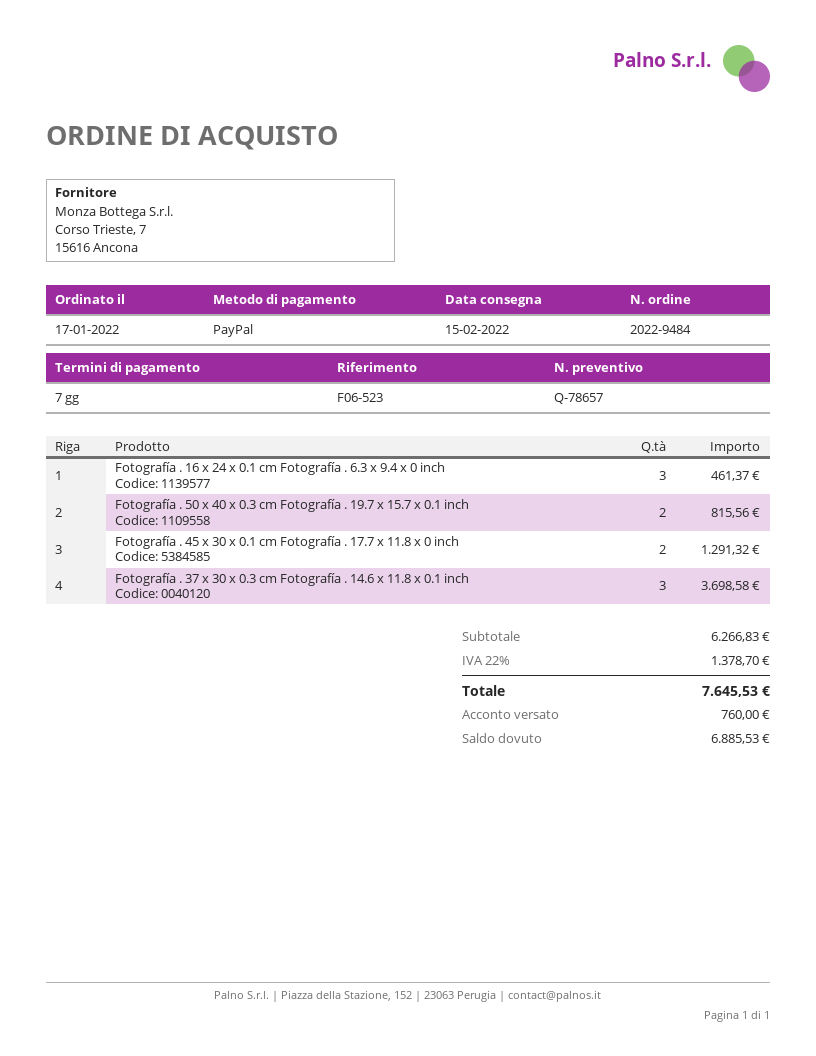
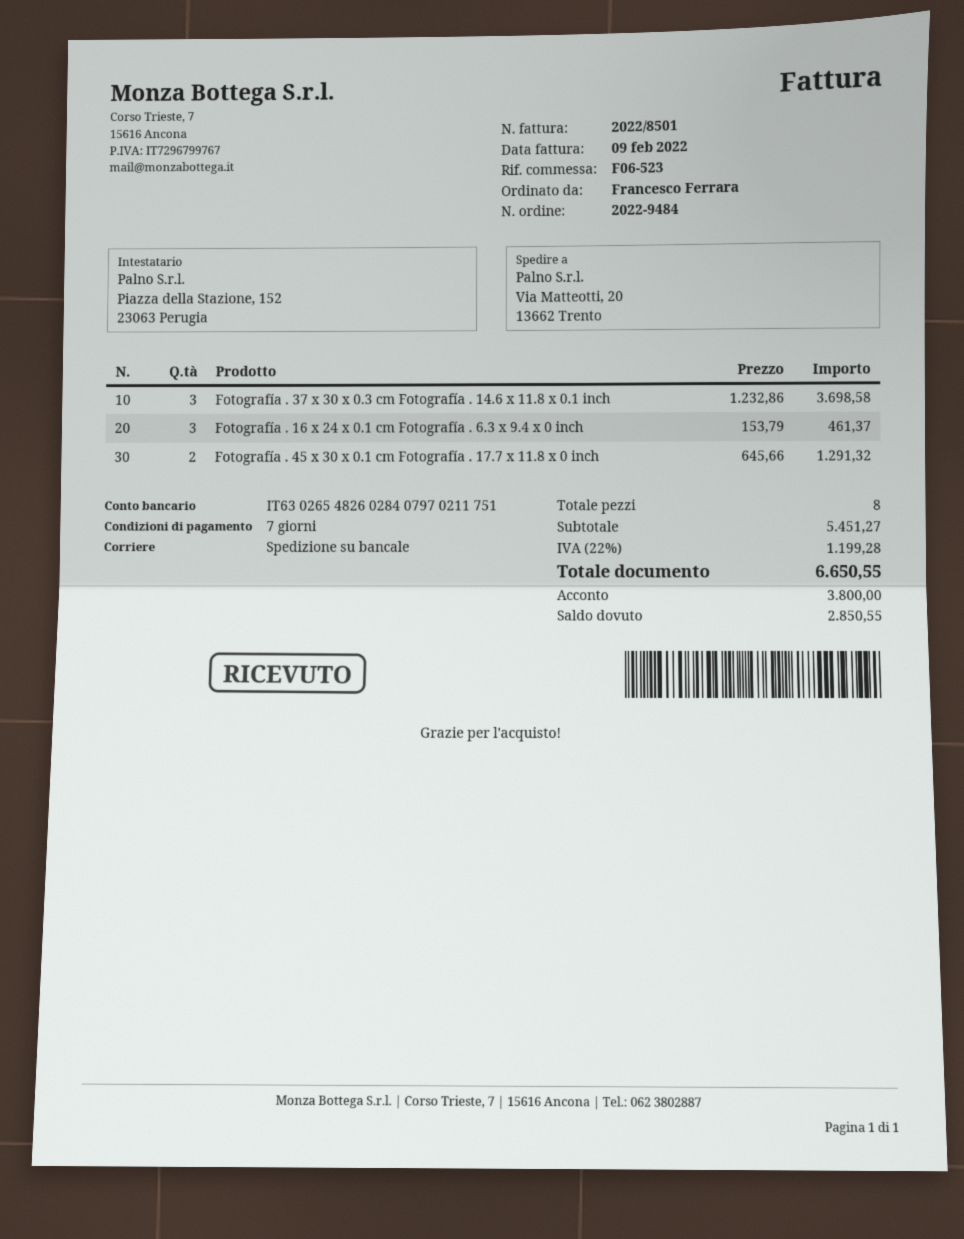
Fotografía . 50 x 40 x 0.3 cm Fotografía . 19.7 x 15.7 x 0.1 inch: 2 for 815.56 -> none
subtotal: 6266.83 -> 5451.27
tax: 22% = 1378.70 -> 22% = 1199.28
total: 7645.53 -> 6650.55
deposit: 760.00 -> 3800.00
balance: 6885.53 -> 2850.55

